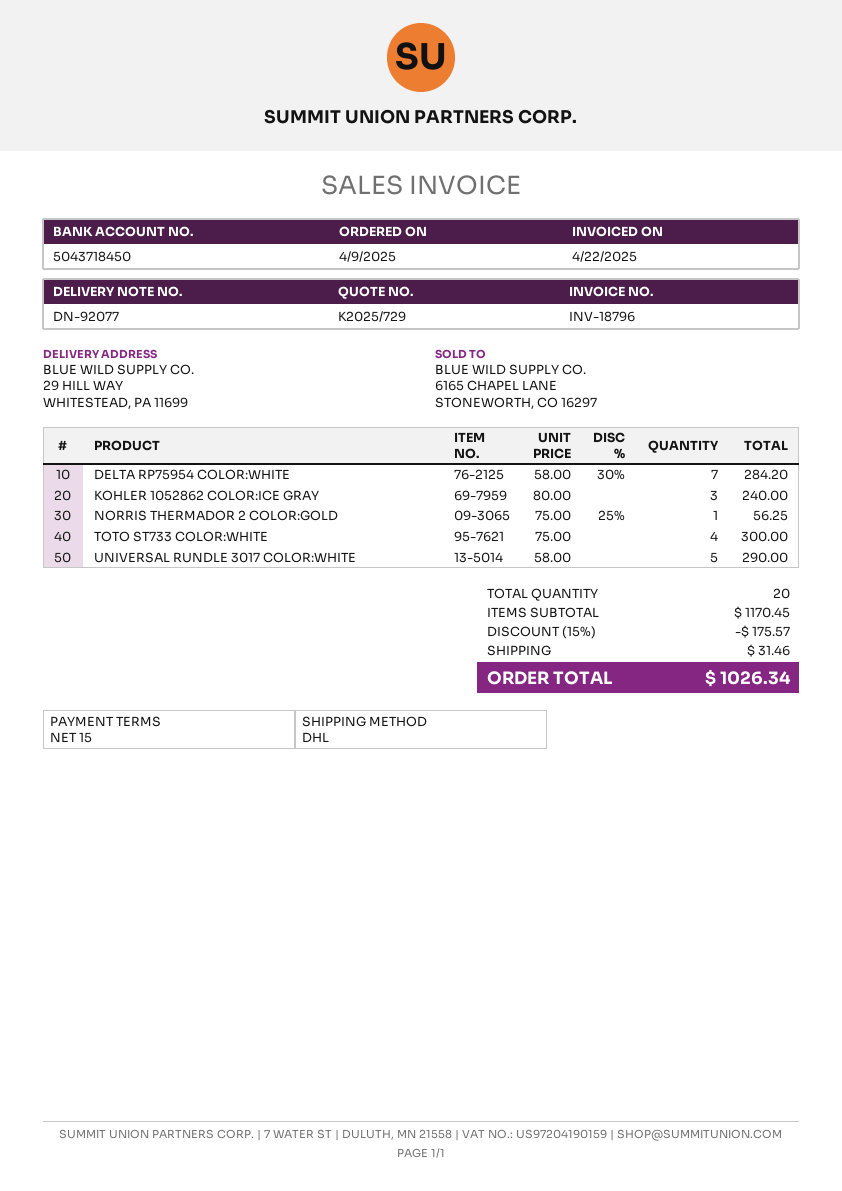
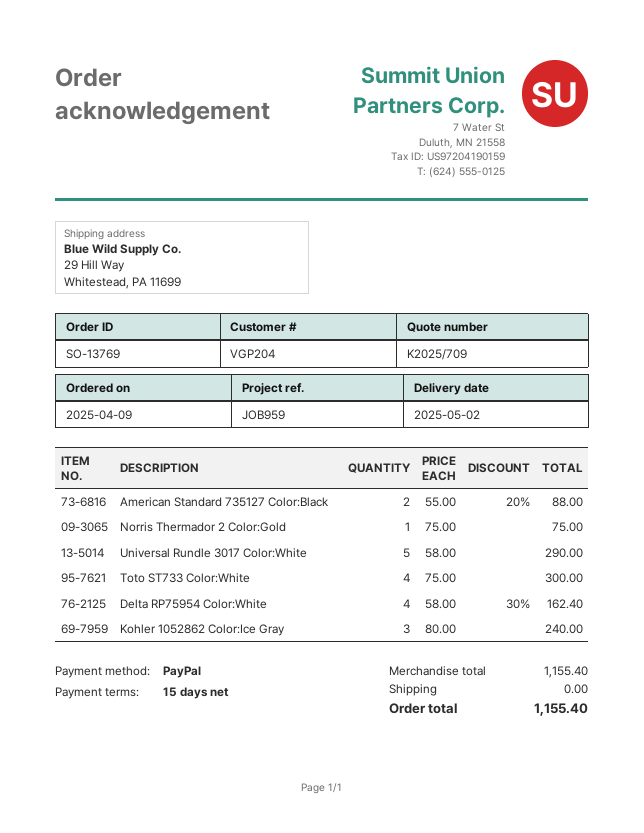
quote number: K2025/729 -> K2025/709
DELTA RP75954 COLOR:WHITE: 7 x 58.00 - 30% = 284.20 -> 4 x 58.00 - 30% = 162.40
NORRIS THERMADOR 2 COLOR:GOLD: 1 x 75.00 - 25% = 56.25 -> 1 x 75.00 = 75.00
American Standard 735127 Color:Black: none -> 2 x 55.00 - 20% = 88.00
subtotal: 1170.45 -> 1155.40
discount: 15% = 175.57 -> none
shipping: 31.46 -> 0.00
total: 1026.34 -> 1155.40

